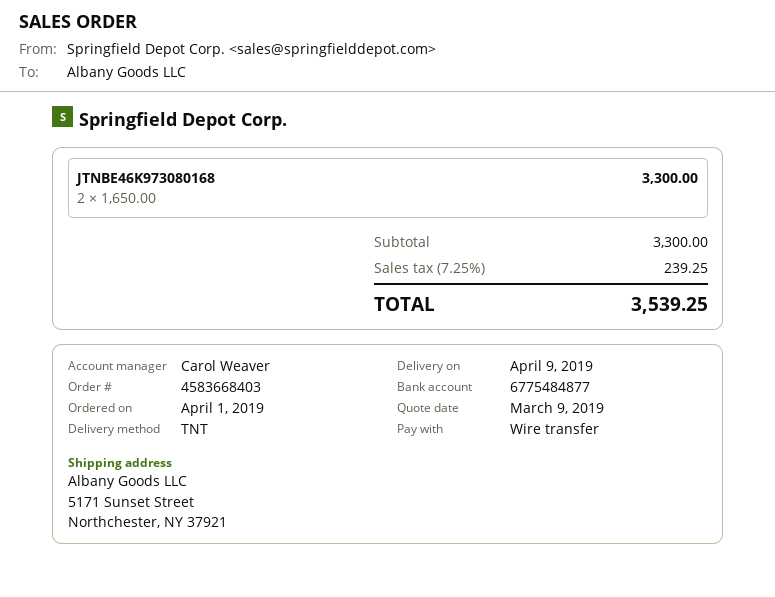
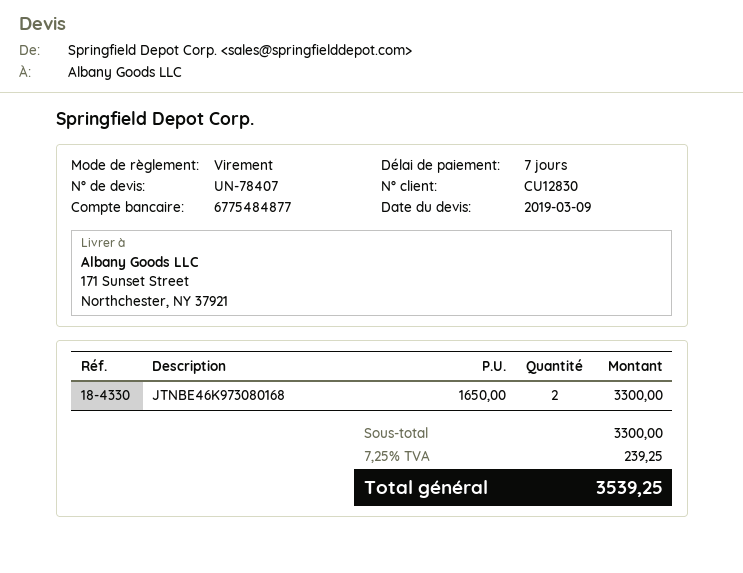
ship to: 5171 Sunset Street, Northchester, NY 37921 -> 171 Sunset Street, Northchester, NY 37921

